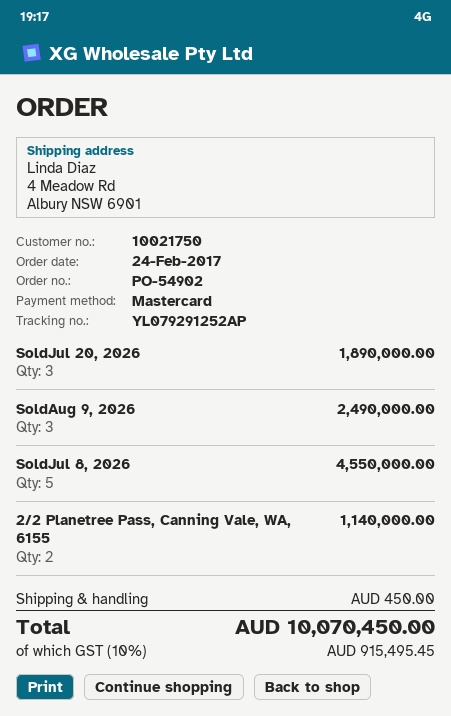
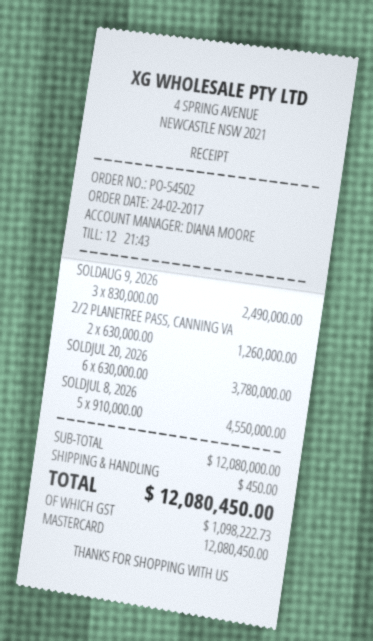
order number: PO-54902 -> PO-54502
SoldJul 20, 2026: 3 for 1890000.00 -> 6 for 3780000.00
2/2 Planetree Pass, Canning Vale, WA, 6155: 2 for 1140000.00 -> 2 for 1260000.00
tax: 915495.45 -> 1098222.73
total: 10070450.00 -> 12080450.00

